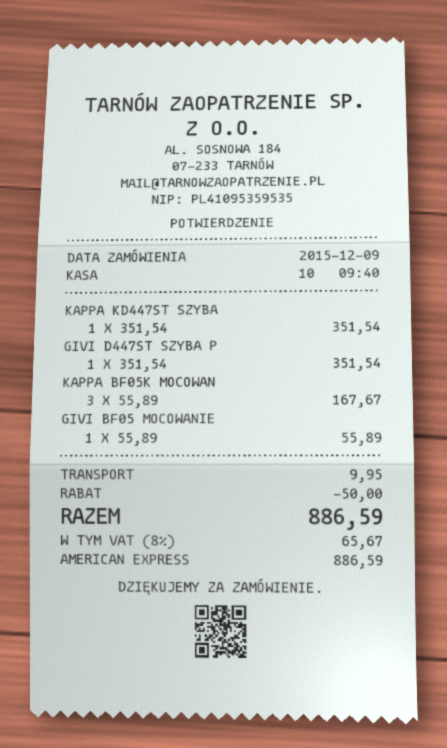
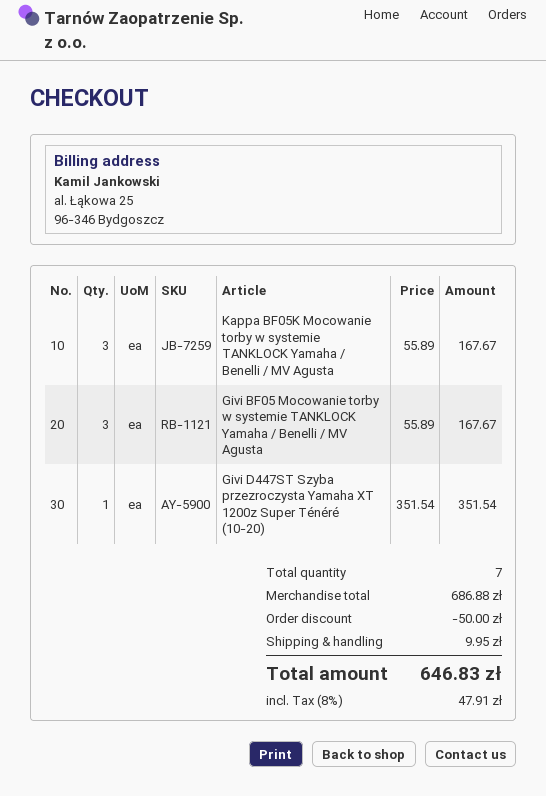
KAPPA KD447ST SZYBA: 1 x 351.54 = 351.54 -> none
GIVI BF05 MOCOWANIE: 1 x 55.89 = 55.89 -> 3 x 55.89 = 167.67
tax: 8% = 65.67 -> 8% = 47.91
total: 886.59 -> 646.83

